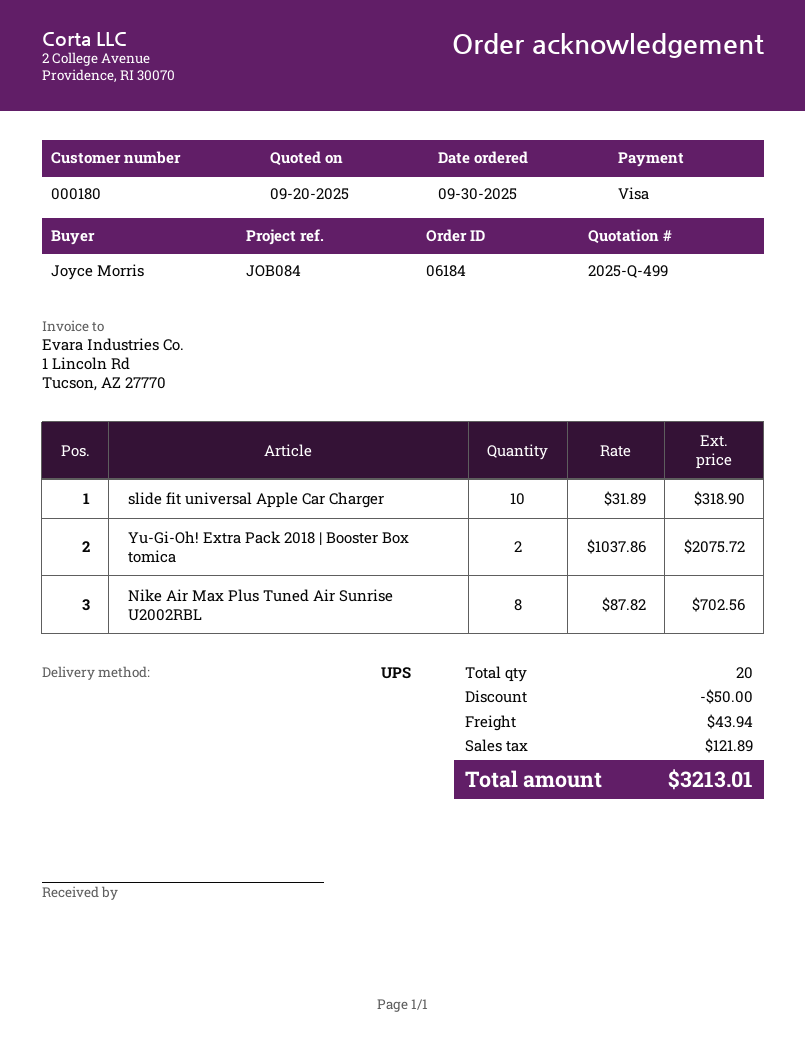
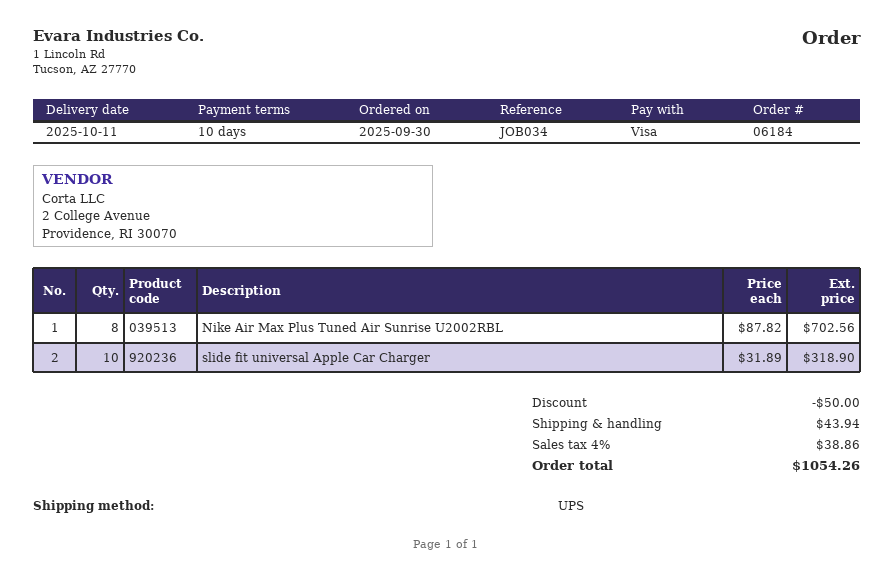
reference: JOB084 -> JOB034
Yu-Gi-Oh! Extra Pack 2018 | Booster Box tomica: 2 x 1037.86 = 2075.72 -> none
tax: 121.89 -> 38.86
total: 3213.01 -> 1054.26

